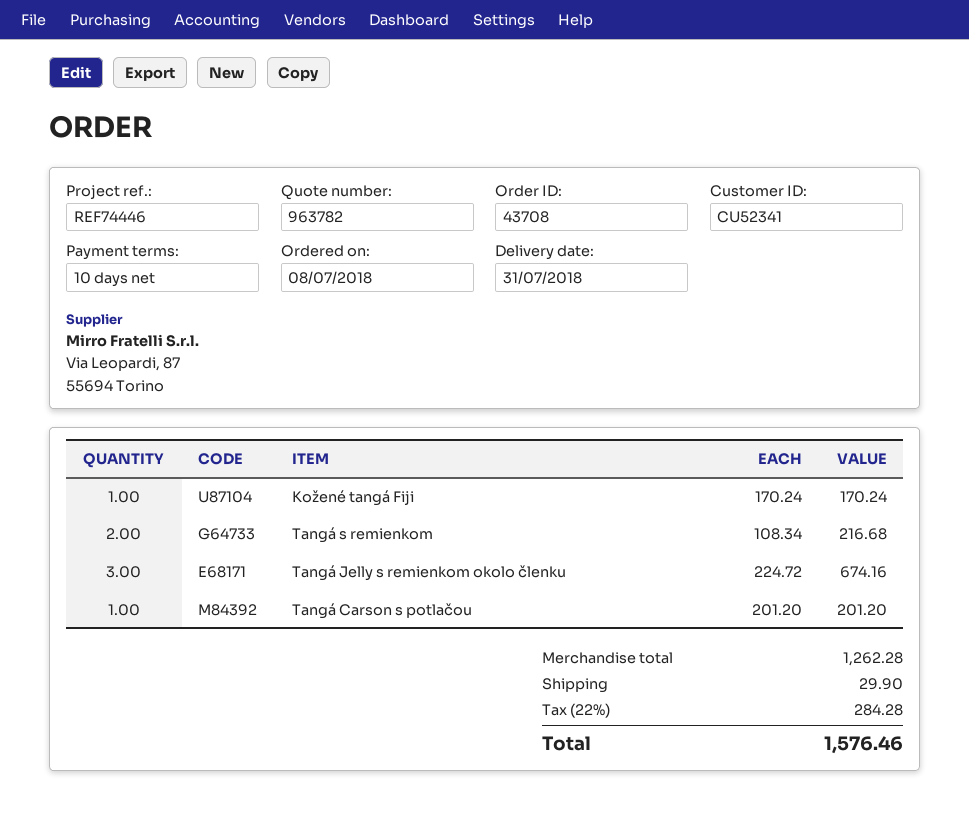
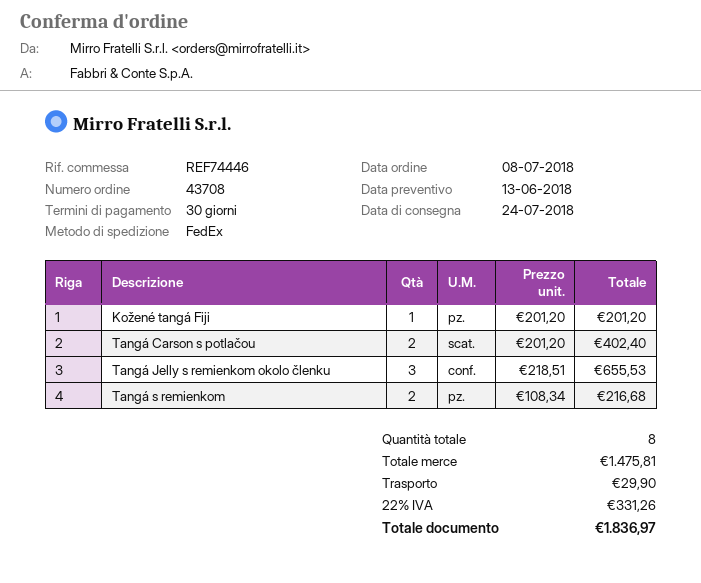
delivery date: 2018-07-31 -> 2018-07-24
payment terms: 10 days -> 30 days
Kožené tangá Fiji: 1 x 170.24 = 170.24 -> 1 x 201.20 = 201.20
Tangá Jelly s remienkom okolo členku: 3 x 224.72 = 674.16 -> 3 x 218.51 = 655.53
Tangá Carson s potlačou: 1 x 201.20 = 201.20 -> 2 x 201.20 = 402.40
subtotal: 1262.28 -> 1475.81
tax: 22% = 284.28 -> 22% = 331.26
total: 1576.46 -> 1836.97

